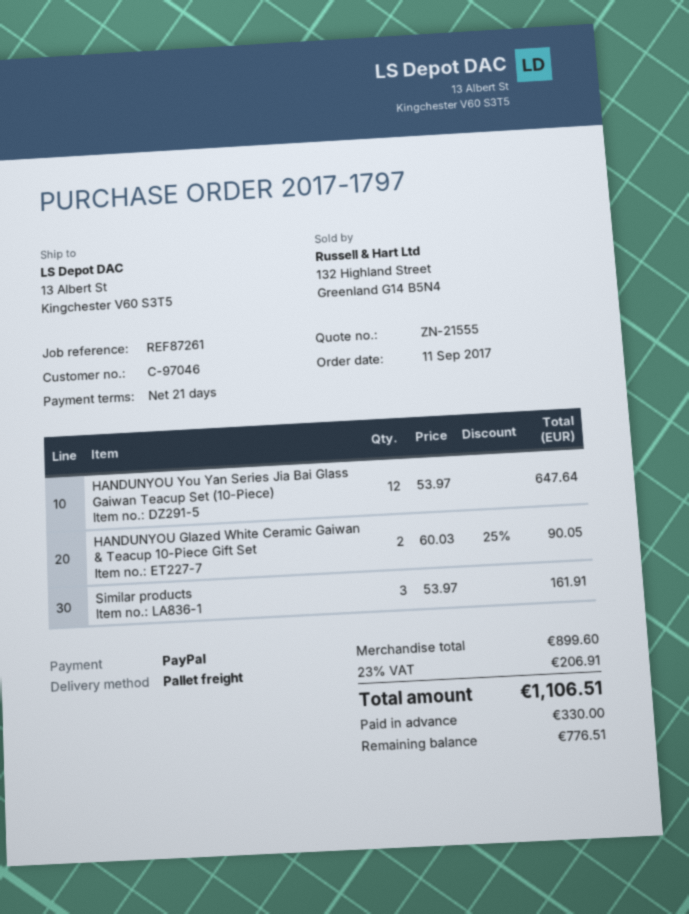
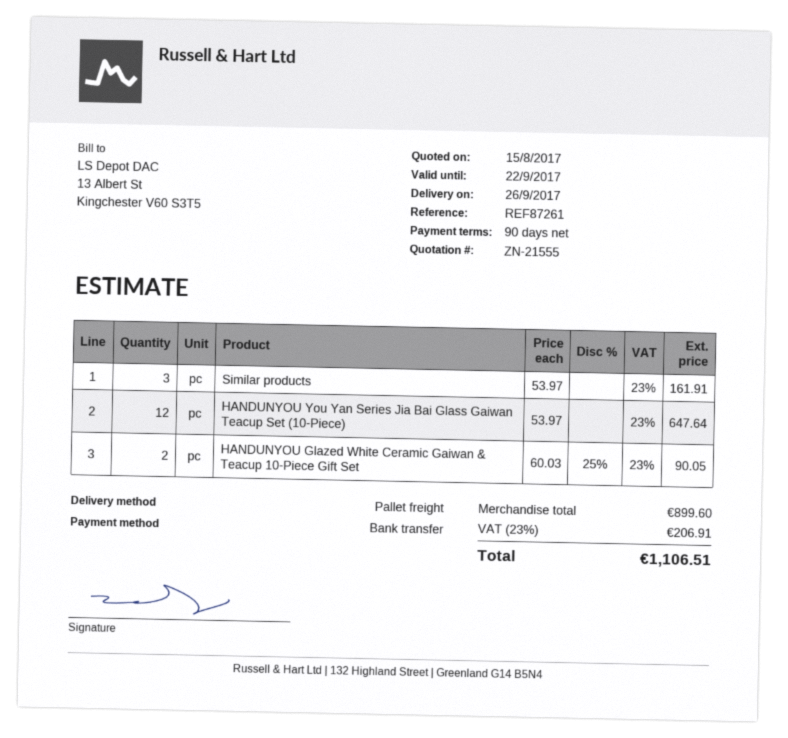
payment terms: 21 days -> 90 days
payment method: PayPal -> bank transfer

